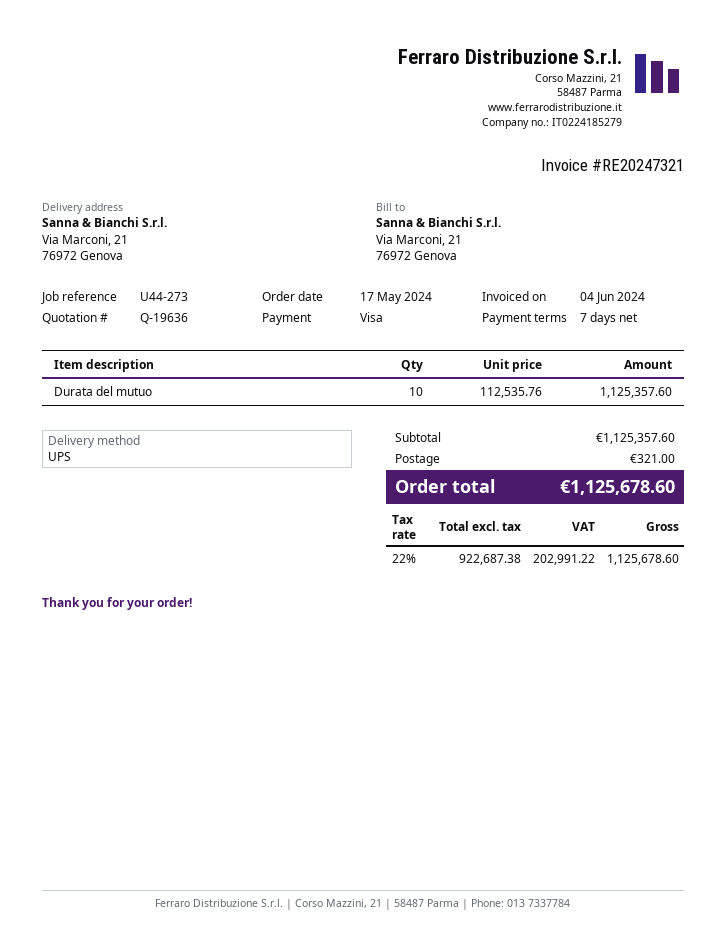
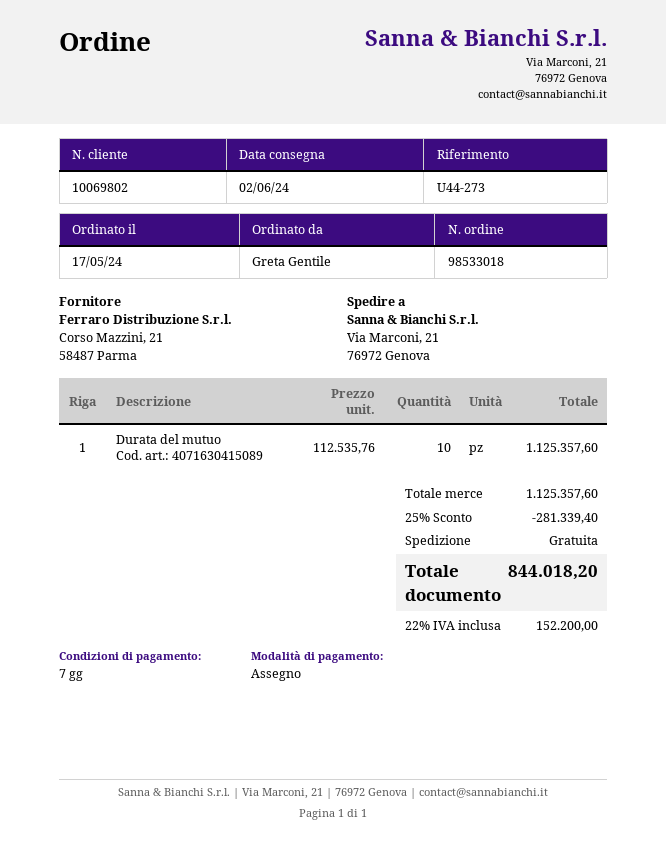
payment method: Visa -> cheque
discount: none -> 25% = 281339.40
shipping: 321.00 -> 0.00
tax: 22% = 202991.22 -> 22% = 152200.00
total: 1125678.60 -> 844018.20

